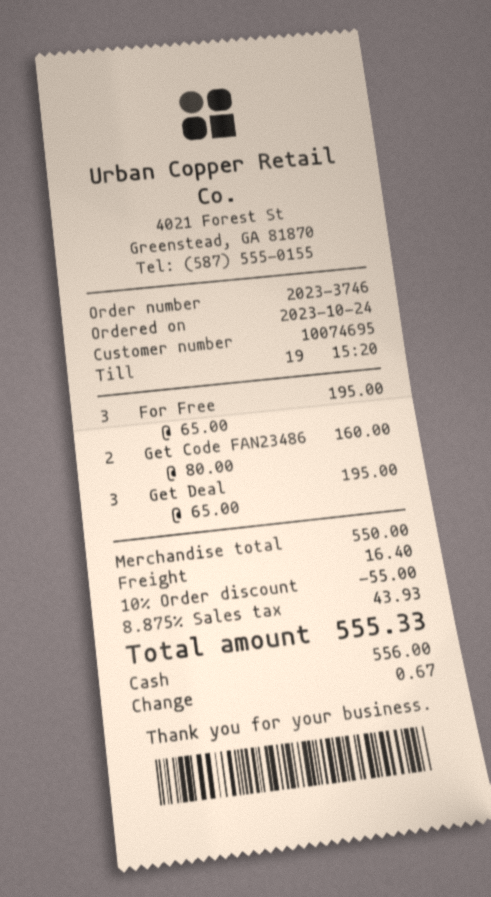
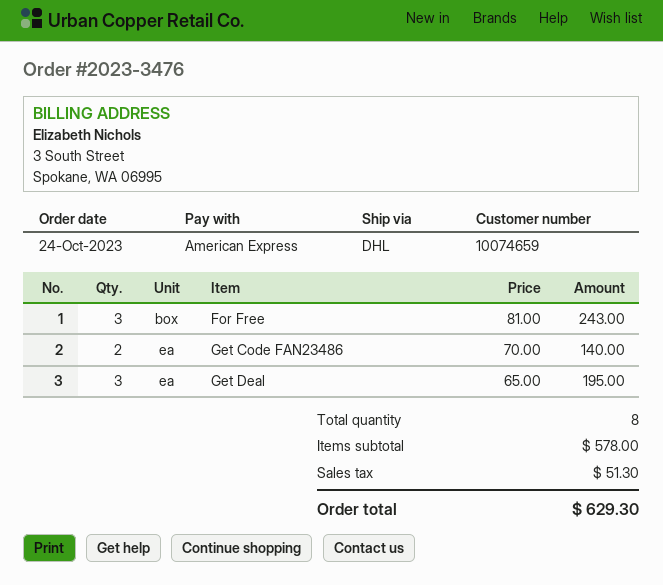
order number: 2023-3746 -> 2023-3476
customer number: 10074695 -> 10074659
payment method: cash -> American Express
For Free: 3 x 65.00 = 195.00 -> 3 x 81.00 = 243.00
Get Code FAN23486: 2 x 80.00 = 160.00 -> 2 x 70.00 = 140.00
subtotal: 550.00 -> 578.00
discount: 10% = 55.00 -> none
shipping: 16.40 -> none
tax: 43.93 -> 51.30
total: 555.33 -> 629.30

